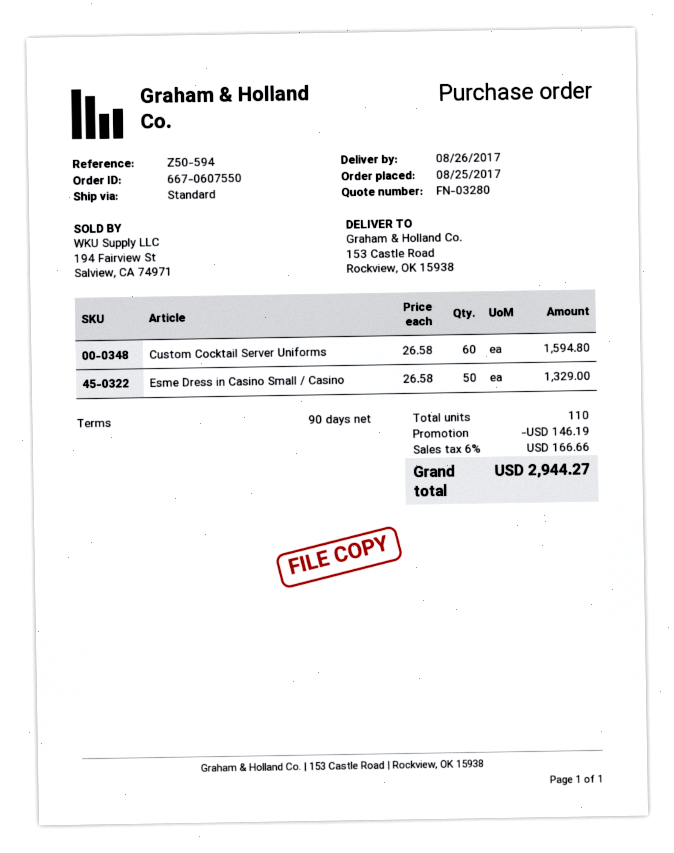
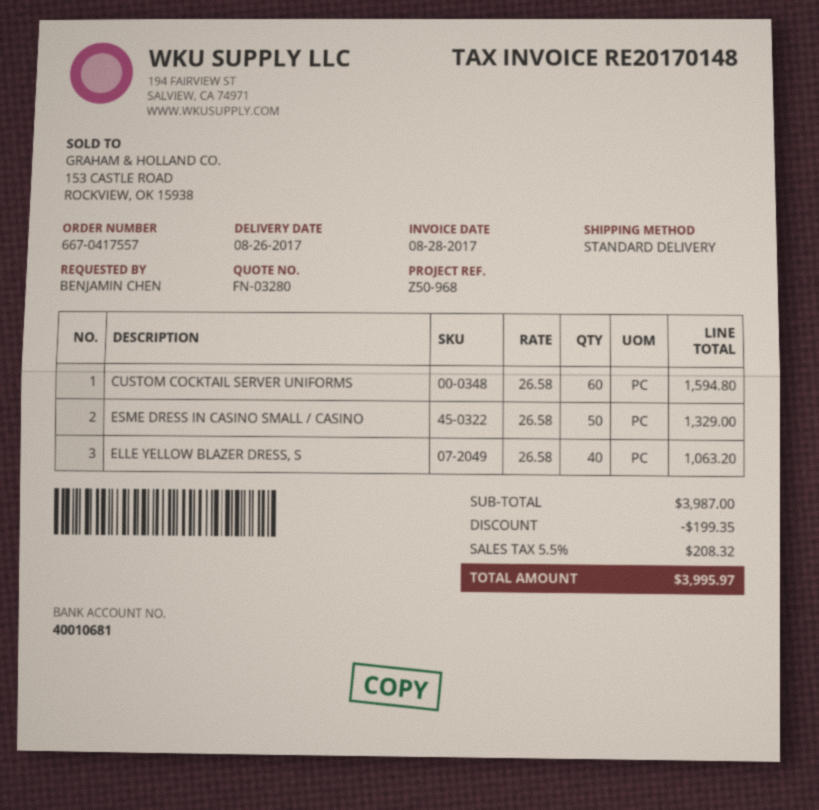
order number: 667-0607550 -> 667-0417557
reference: Z50-594 -> Z50-968
ELLE YELLOW BLAZER DRESS, S: none -> 40 x 26.58 = 1063.20
discount: 146.19 -> 199.35
tax: 6% = 166.66 -> 5.5% = 208.32
total: 2944.27 -> 3995.97

